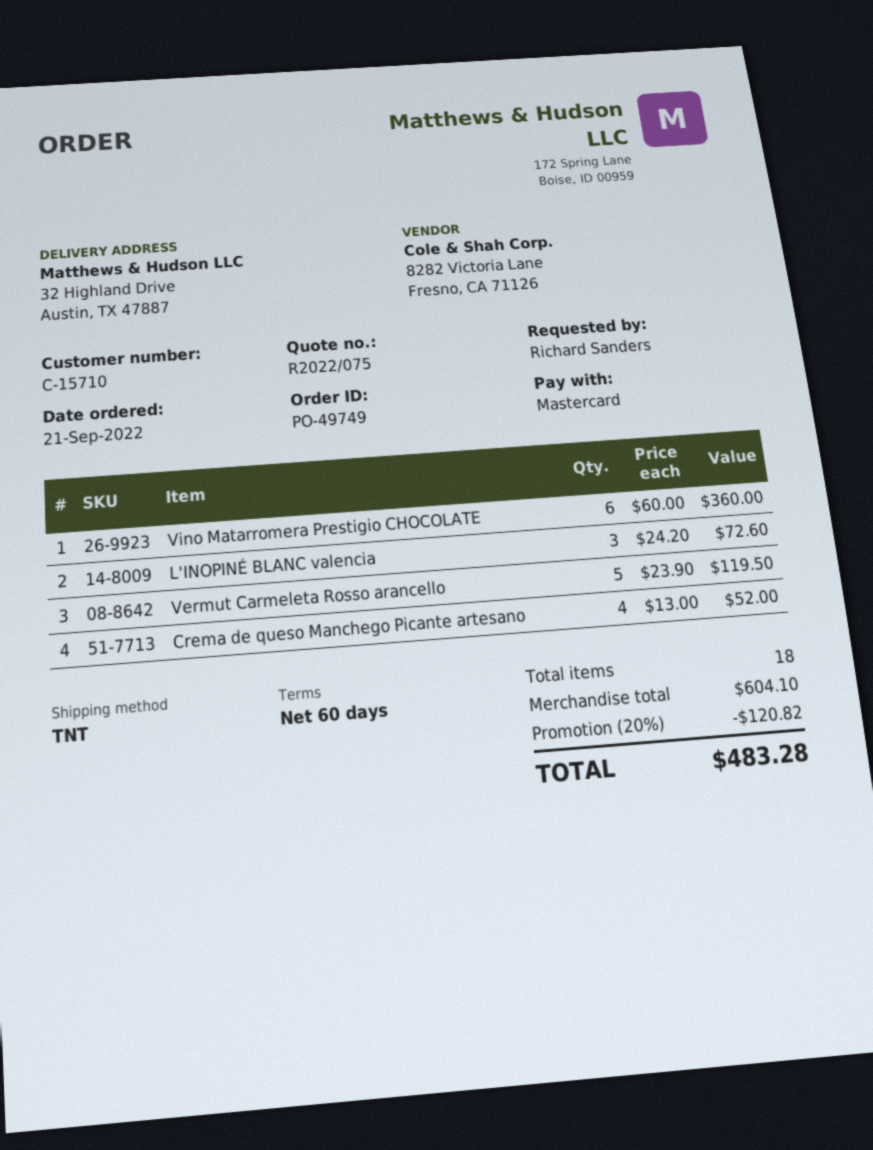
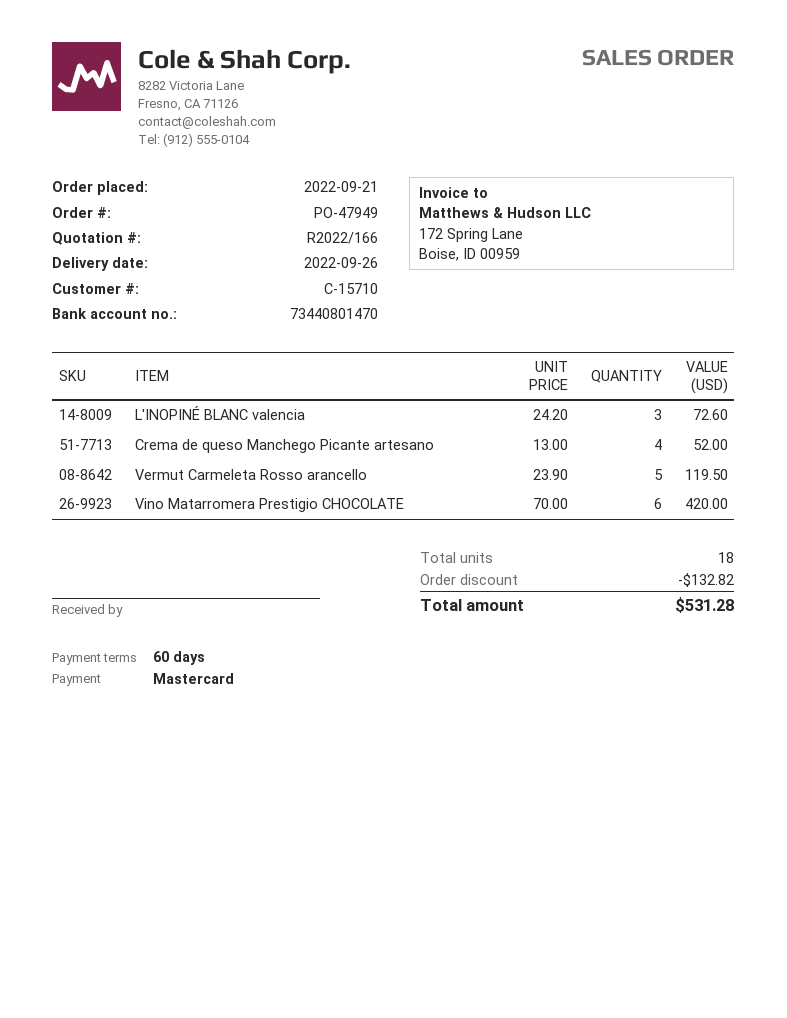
quote number: R2022/075 -> R2022/166
order number: PO-49749 -> PO-47949
Vino Matarromera Prestigio CHOCOLATE: 6 x 60.00 = 360.00 -> 6 x 70.00 = 420.00
discount: 120.82 -> 132.82
total: 483.28 -> 531.28

